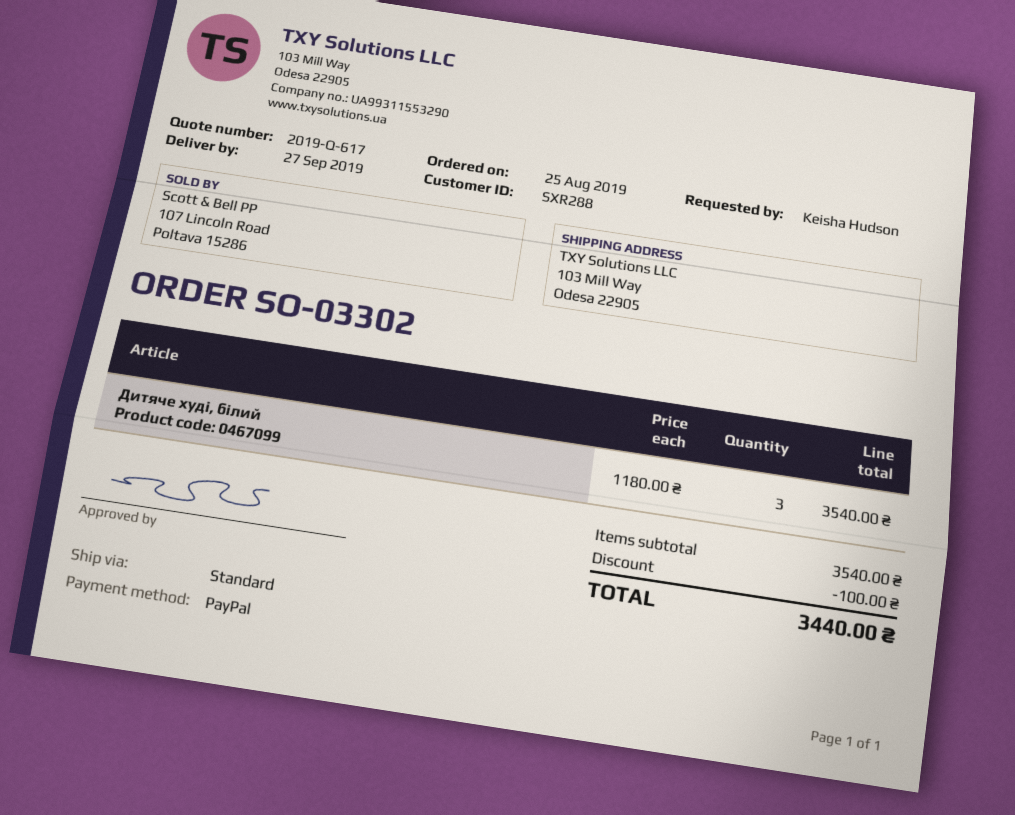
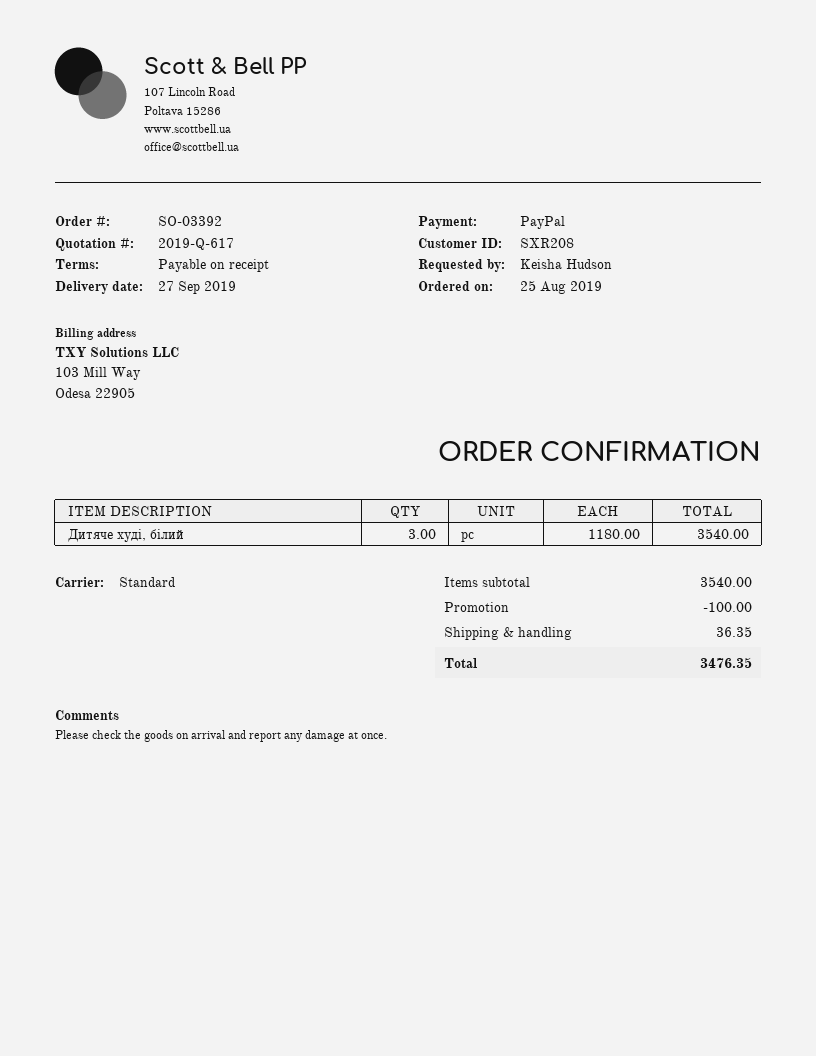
order number: SO-03302 -> SO-03392
customer number: SXR288 -> SXR208
shipping: none -> 36.35
total: 3440.00 -> 3476.35

